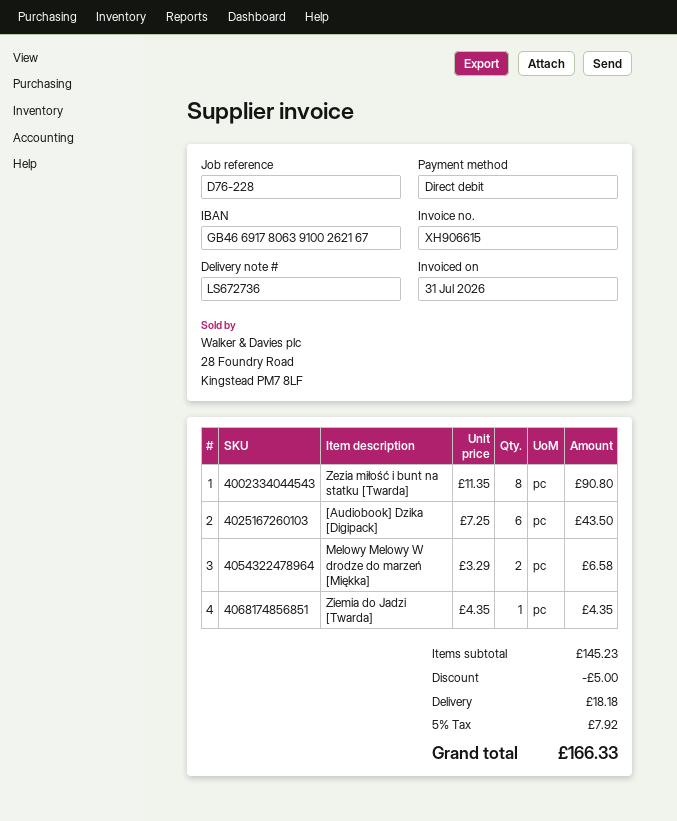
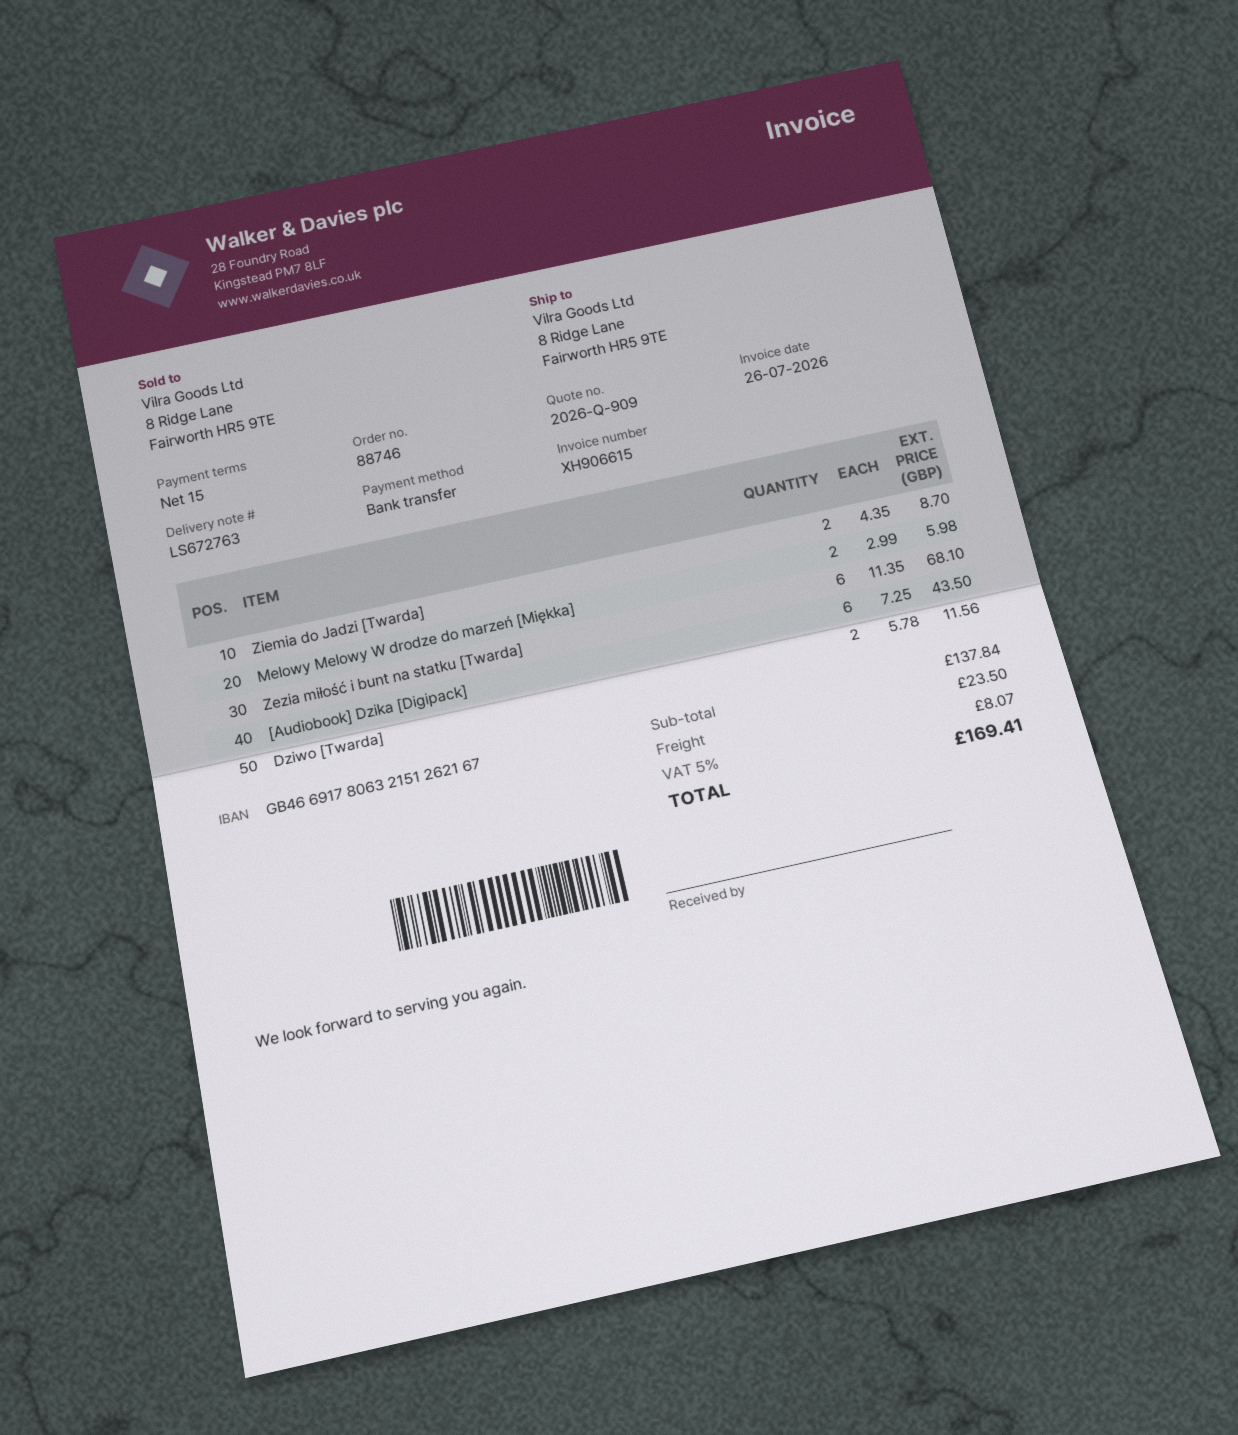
delivery note number: LS672736 -> LS672763
invoice date: 2026-07-31 -> 2026-07-26
payment method: direct debit -> bank transfer
bank account: GB46691780639100262167 -> GB46691780632151262167
Zezia miłość i bunt na statku [Twarda]: 8 x 11.35 = 90.80 -> 6 x 11.35 = 68.10
Melowy Melowy W drodze do marzeń [Miękka]: 2 x 3.29 = 6.58 -> 2 x 2.99 = 5.98
Ziemia do Jadzi [Twarda]: 1 x 4.35 = 4.35 -> 2 x 4.35 = 8.70
Dziwo [Twarda]: none -> 2 x 5.78 = 11.56
subtotal: 145.23 -> 137.84
discount: 5.00 -> none
shipping: 18.18 -> 23.50
tax: 5% = 7.92 -> 5% = 8.07
total: 166.33 -> 169.41

